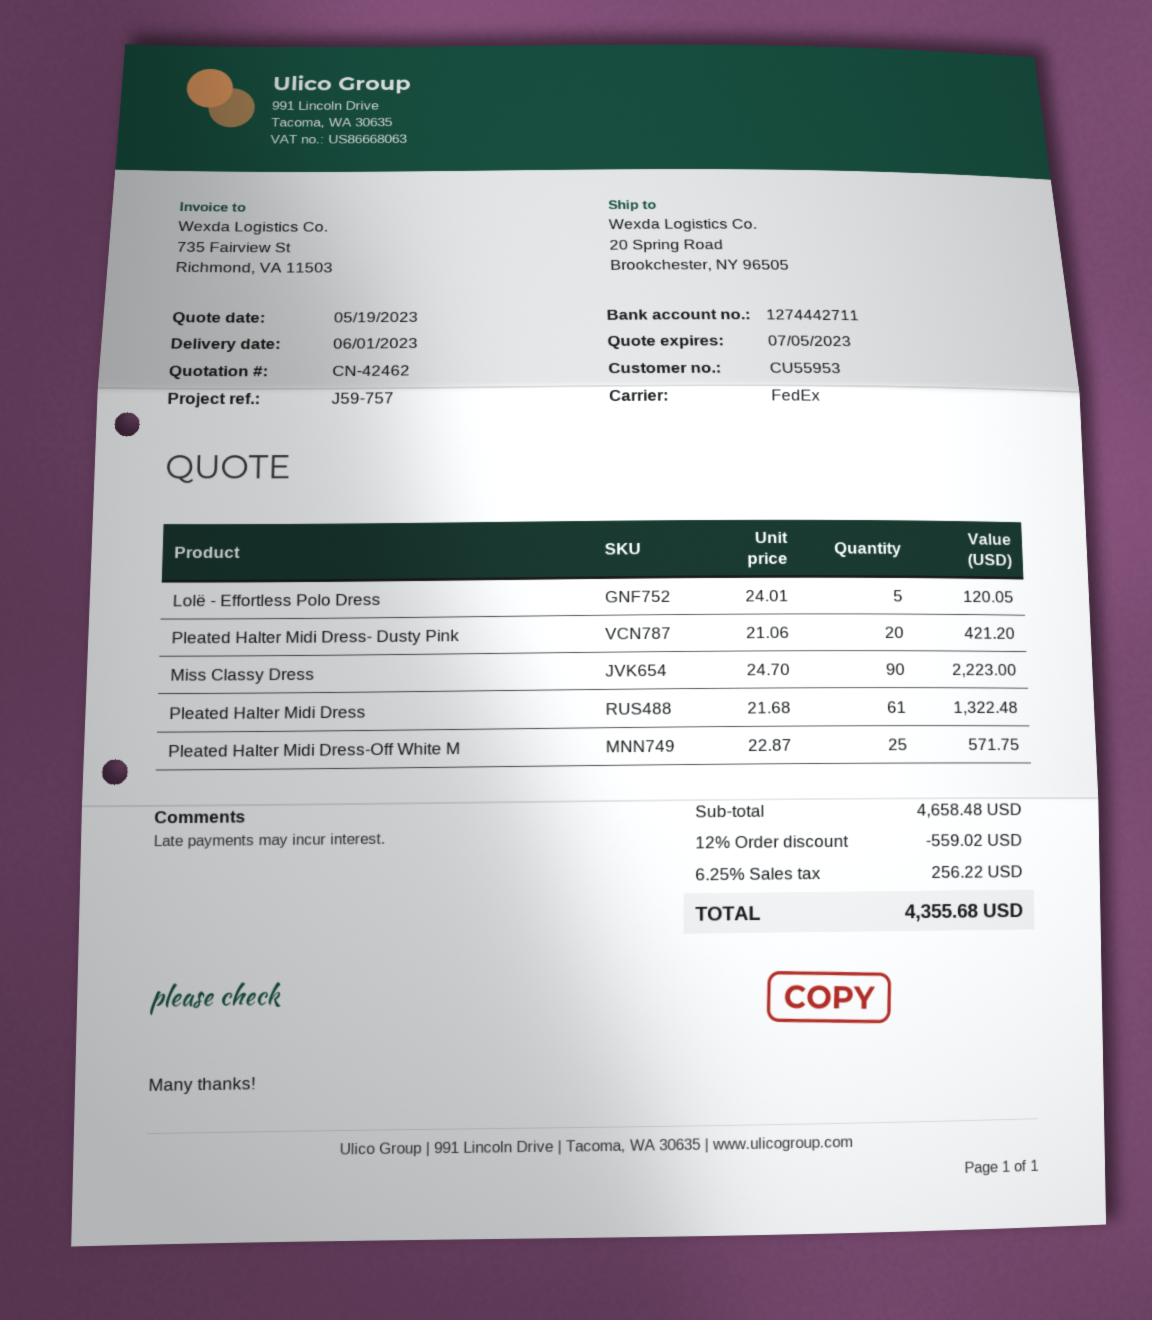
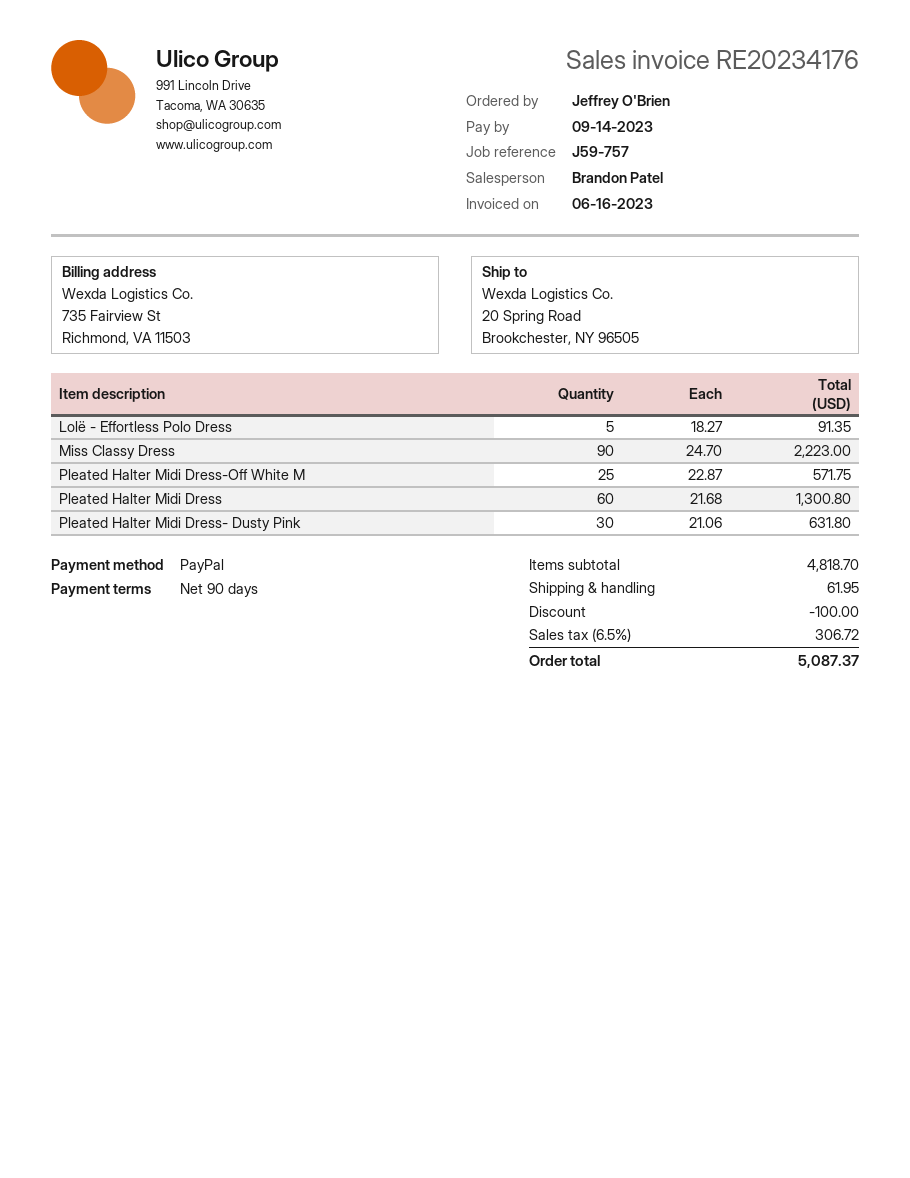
Lolë - Effortless Polo Dress: 5 x 24.01 = 120.05 -> 5 x 18.27 = 91.35
Pleated Halter Midi Dress- Dusty Pink: 20 x 21.06 = 421.20 -> 30 x 21.06 = 631.80
Pleated Halter Midi Dress: 61 x 21.68 = 1322.48 -> 60 x 21.68 = 1300.80
subtotal: 4658.48 -> 4818.70
discount: 559.02 -> 100.00
shipping: none -> 61.95
tax: 6.25% = 256.22 -> 6.5% = 306.72
total: 4355.68 -> 5087.37

